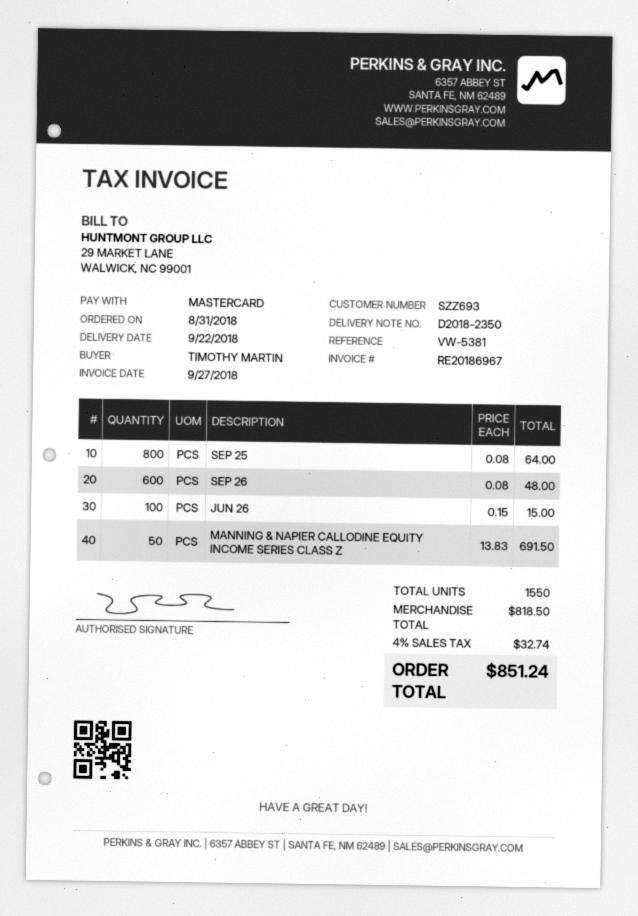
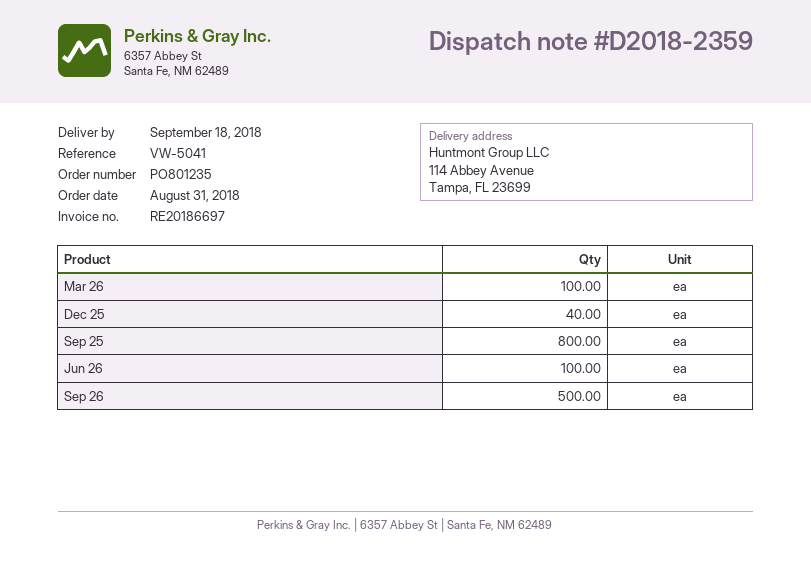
delivery note number: D2018-2350 -> D2018-2359
delivery date: 2018-09-22 -> 2018-09-18
invoice number: RE20186967 -> RE20186697
reference: VW-5381 -> VW-5041
SEP 26: 600 -> 500
MANNING & NAPIER CALLODINE EQUITY INCOME SERIES CLASS Z: 50 -> none
Mar 26: none -> 100
Dec 25: none -> 40

